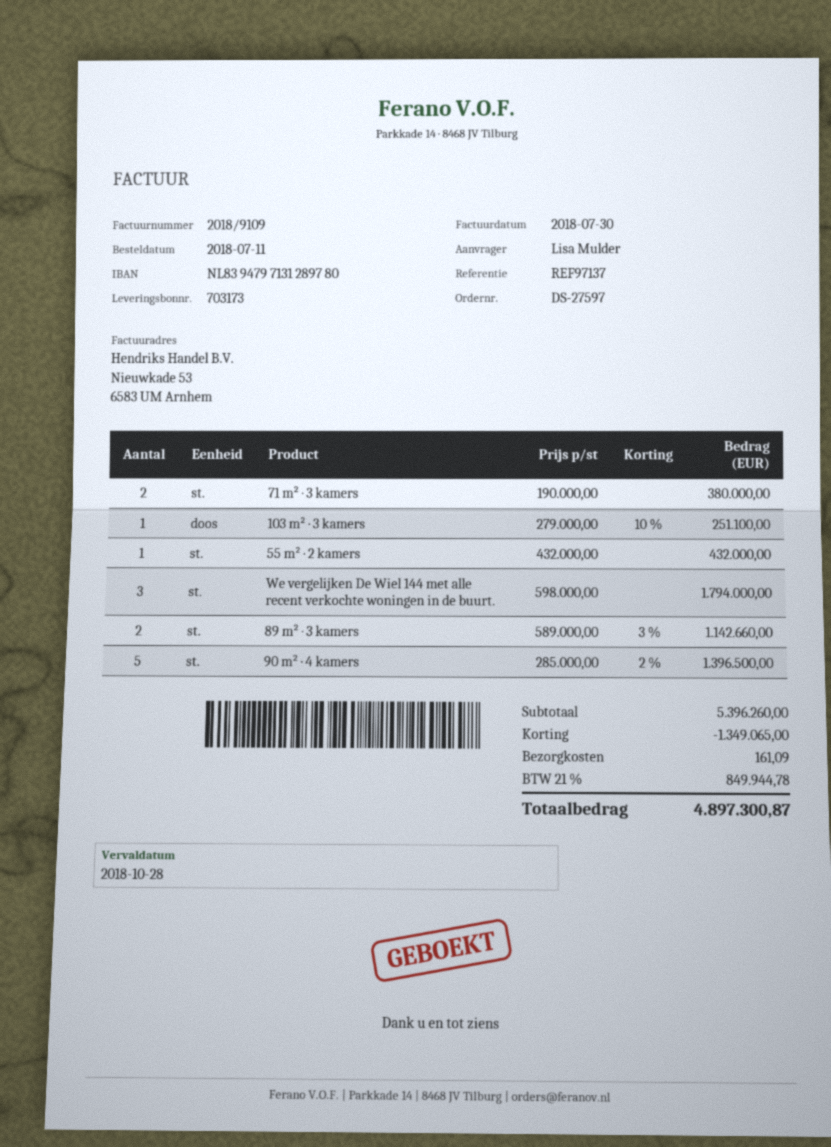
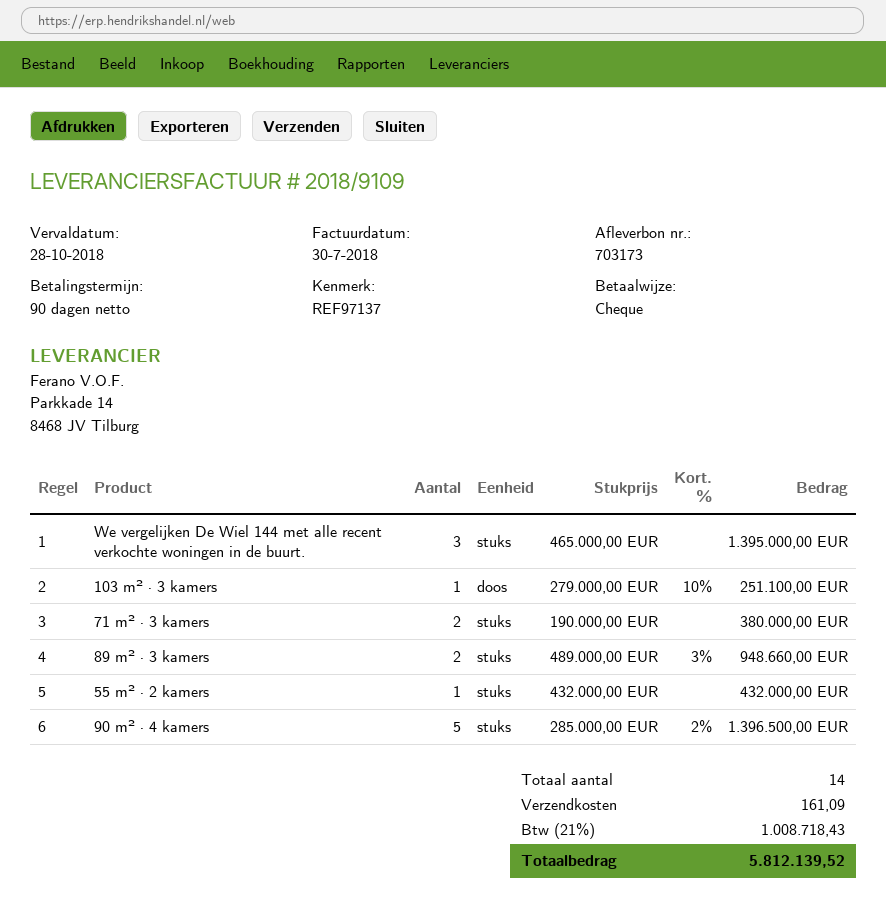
We vergelijken De Wiel 144 met alle recent verkochte woningen in de buurt.: 3 x 598000.00 = 1794000.00 -> 3 x 465000.00 = 1395000.00
89 m² · 3 kamers: 2 x 589000.00 - 3% = 1142660.00 -> 2 x 489000.00 - 3% = 948660.00
discount: 1349065.00 -> none
tax: 21% = 849944.78 -> 21% = 1008718.43
total: 4897300.87 -> 5812139.52

